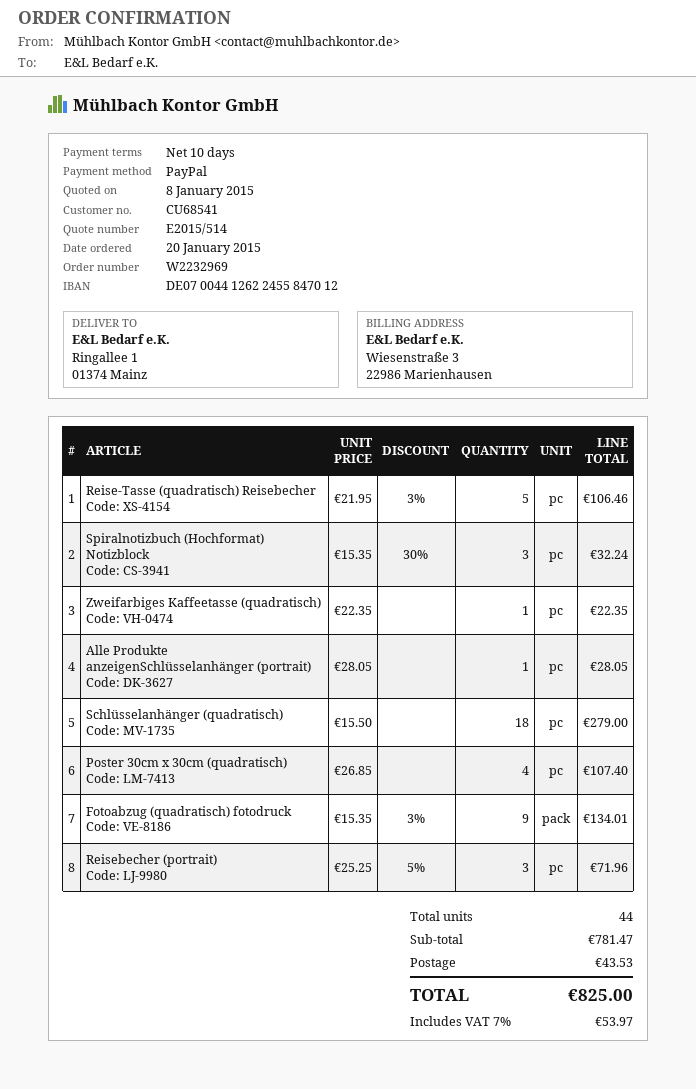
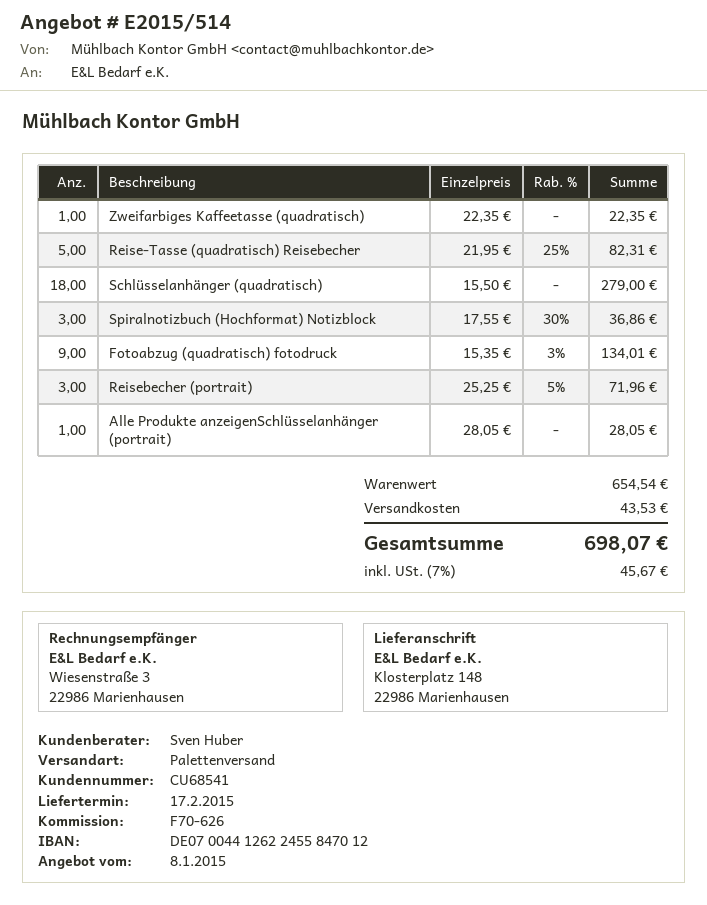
ship to: Ringallee 1, 01374 Mainz -> Klosterplatz 148, 22986 Marienhausen
Reise-Tasse (quadratisch) Reisebecher: 5 x 21.95 - 3% = 106.46 -> 5 x 21.95 - 25% = 82.31
Spiralnotizbuch (Hochformat) Notizblock: 3 x 15.35 - 30% = 32.24 -> 3 x 17.55 - 30% = 36.86
Poster 30cm x 30cm (quadratisch): 4 x 26.85 = 107.40 -> none
subtotal: 781.47 -> 654.54
tax: 7% = 53.97 -> 7% = 45.67
total: 825.00 -> 698.07

